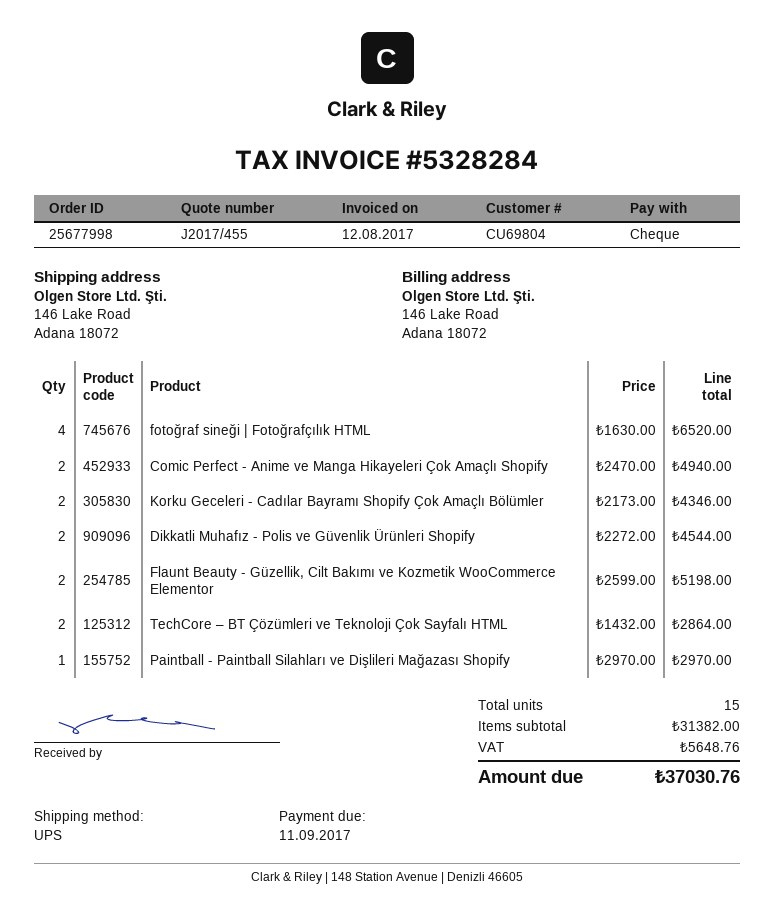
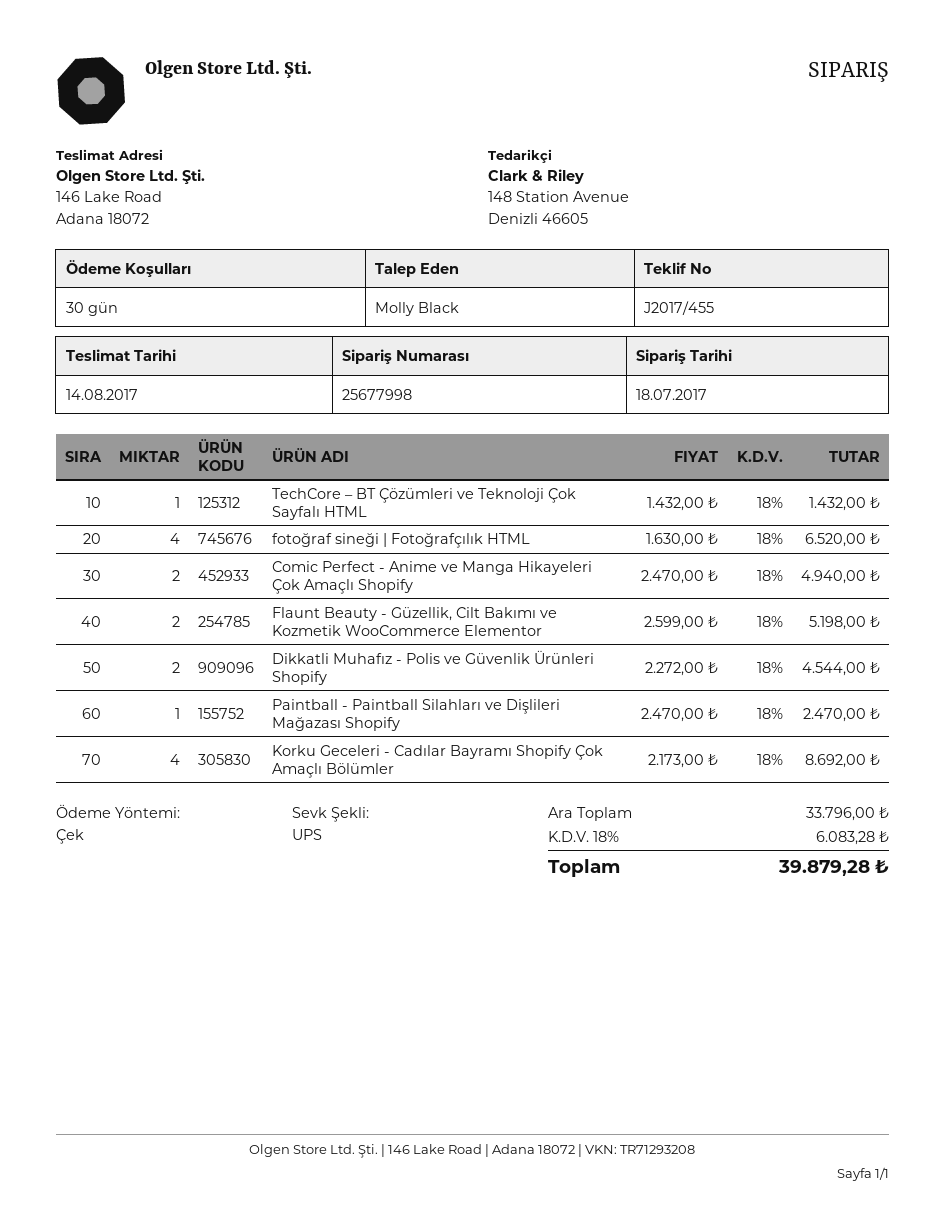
Korku Geceleri - Cadılar Bayramı Shopify Çok Amaçlı Bölümler: 2 x 2173.00 = 4346.00 -> 4 x 2173.00 = 8692.00
TechCore – BT Çözümleri ve Teknoloji Çok Sayfalı HTML: 2 x 1432.00 = 2864.00 -> 1 x 1432.00 = 1432.00
Paintball - Paintball Silahları ve Dişlileri Mağazası Shopify: 1 x 2970.00 = 2970.00 -> 1 x 2470.00 = 2470.00
subtotal: 31382.00 -> 33796.00
tax: 5648.76 -> 6083.28
total: 37030.76 -> 39879.28

